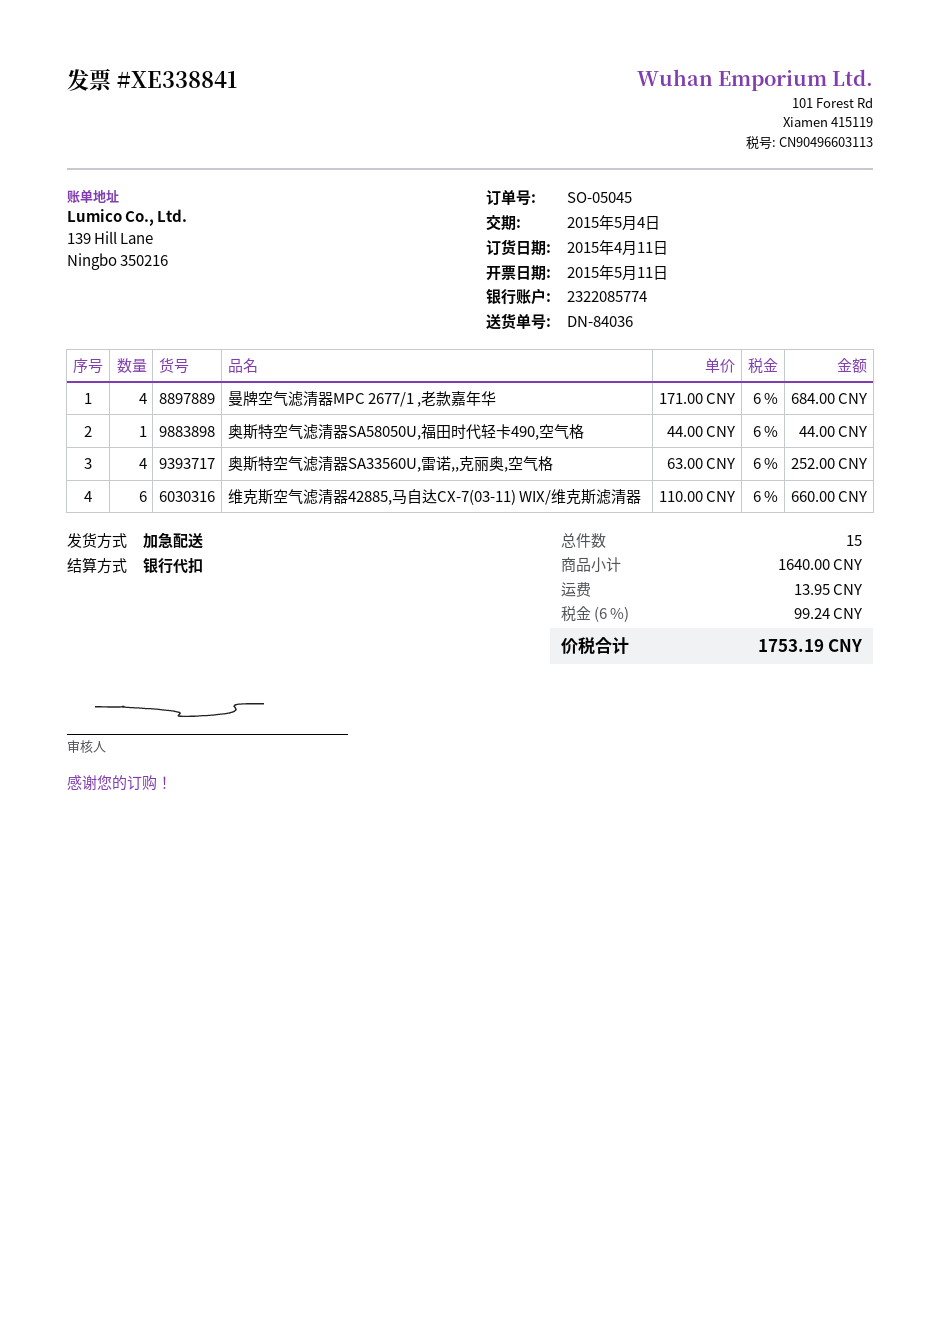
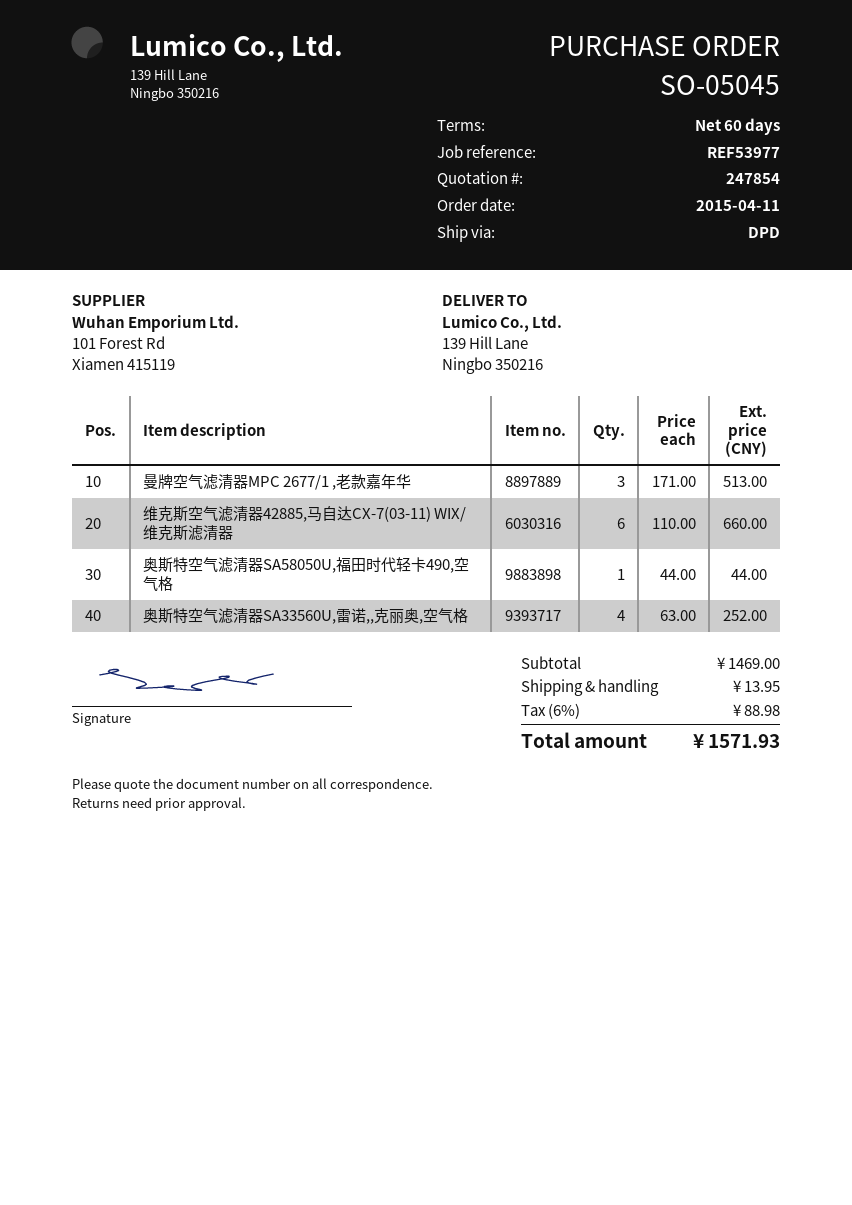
shipping method: express -> DPD
曼牌空气滤清器MPC 2677/1 ,老款嘉年华: 4 x 171.00 = 684.00 -> 3 x 171.00 = 513.00
subtotal: 1640.00 -> 1469.00
tax: 6% = 99.24 -> 6% = 88.98
total: 1753.19 -> 1571.93

